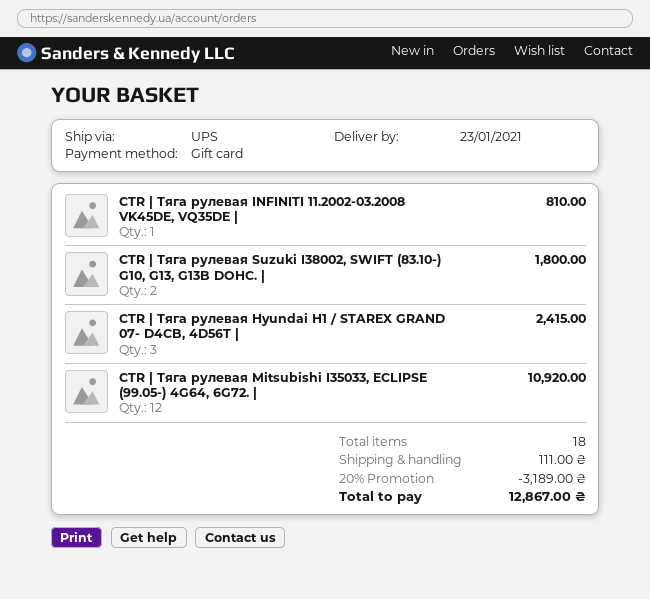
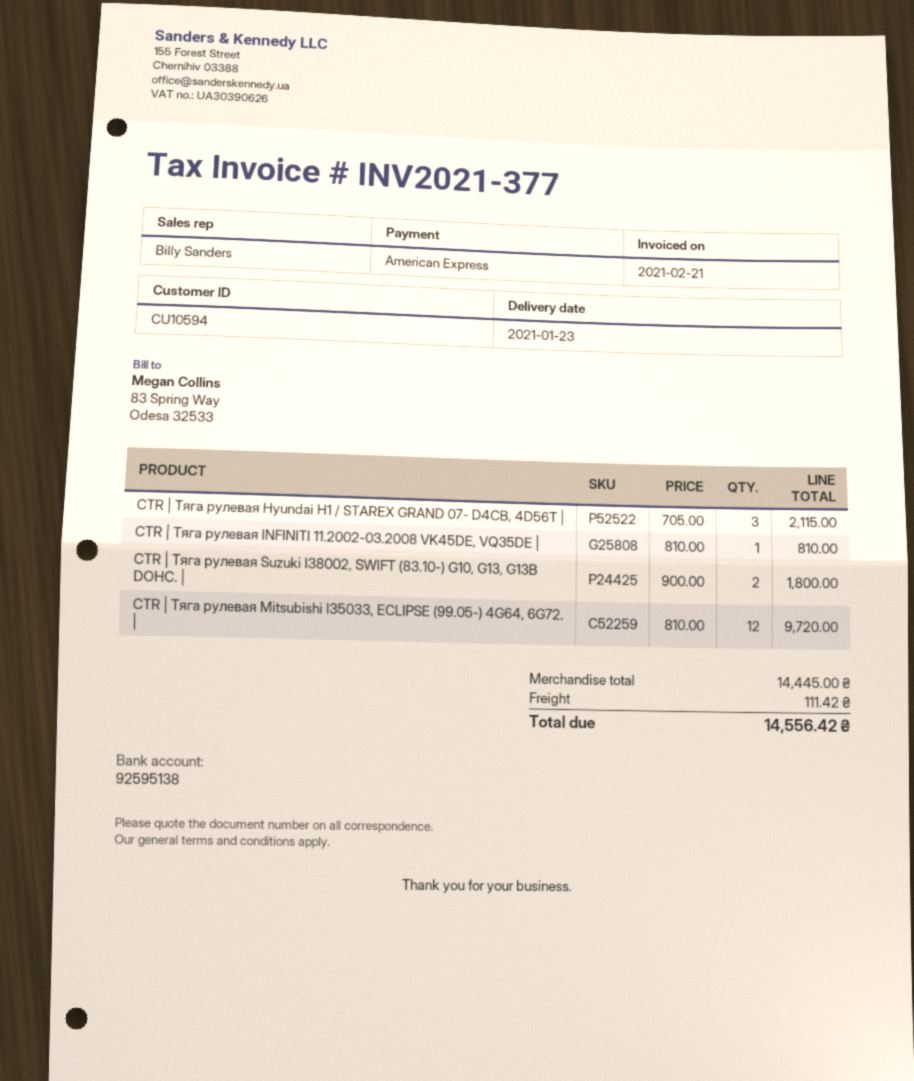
payment method: gift card -> American Express
CTR | Тяга рулевая Hyundai H1 / STAREX GRAND 07- D4CB, 4D56T |: 3 for 2415.00 -> 3 for 2115.00
CTR | Тяга рулевая Mitsubishi I35033, ECLIPSE (99.05-) 4G64, 6G72. |: 12 for 10920.00 -> 12 for 9720.00
discount: 20% = 3189.00 -> none
shipping: 111.00 -> 111.42
total: 12867.00 -> 14556.42

